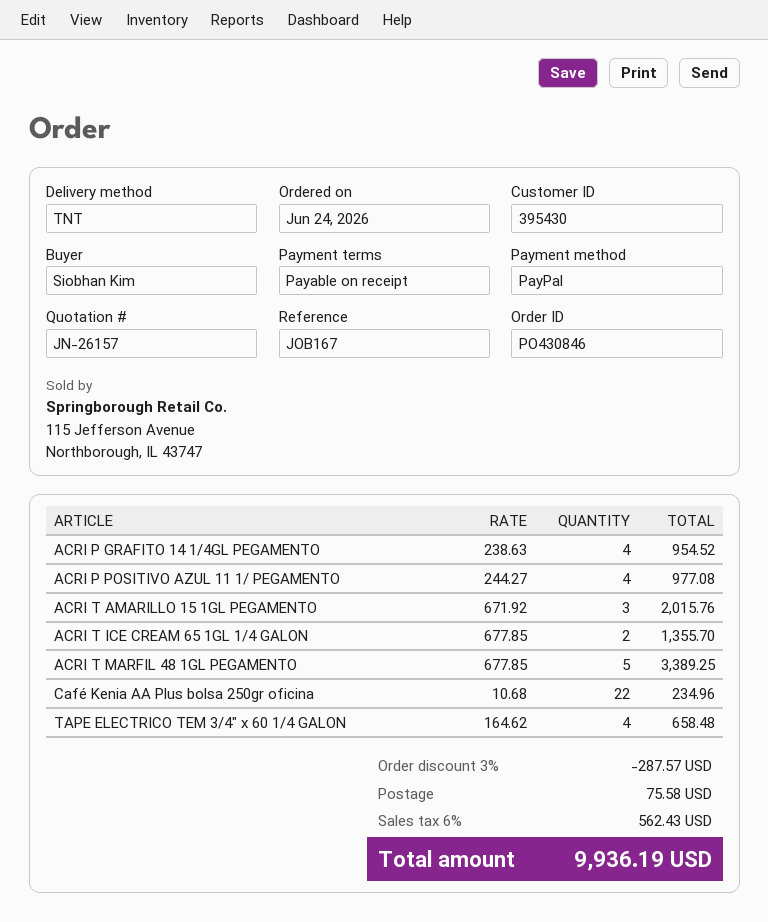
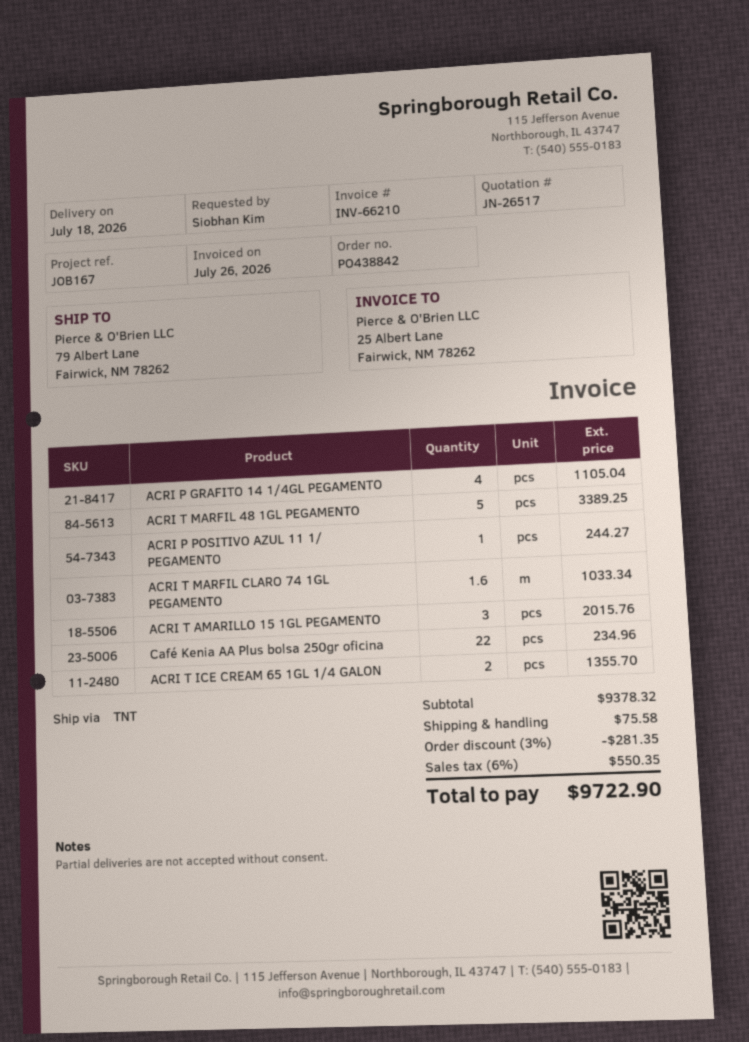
quote number: JN-26157 -> JN-26517
order number: PO430846 -> PO438842
ACRI P GRAFITO 14 1/4GL PEGAMENTO: 4 for 954.52 -> 4 for 1105.04
ACRI P POSITIVO AZUL 11 1/ PEGAMENTO: 4 for 977.08 -> 1 for 244.27
TAPE ELECTRICO TEM 3/4" x 60 1/4 GALON: 4 for 658.48 -> none
ACRI T MARFIL CLARO 74 1GL PEGAMENTO: none -> 1.6 for 1033.34
discount: 3% = 287.57 -> 3% = 281.35
tax: 6% = 562.43 -> 6% = 550.35
total: 9936.19 -> 9722.90

